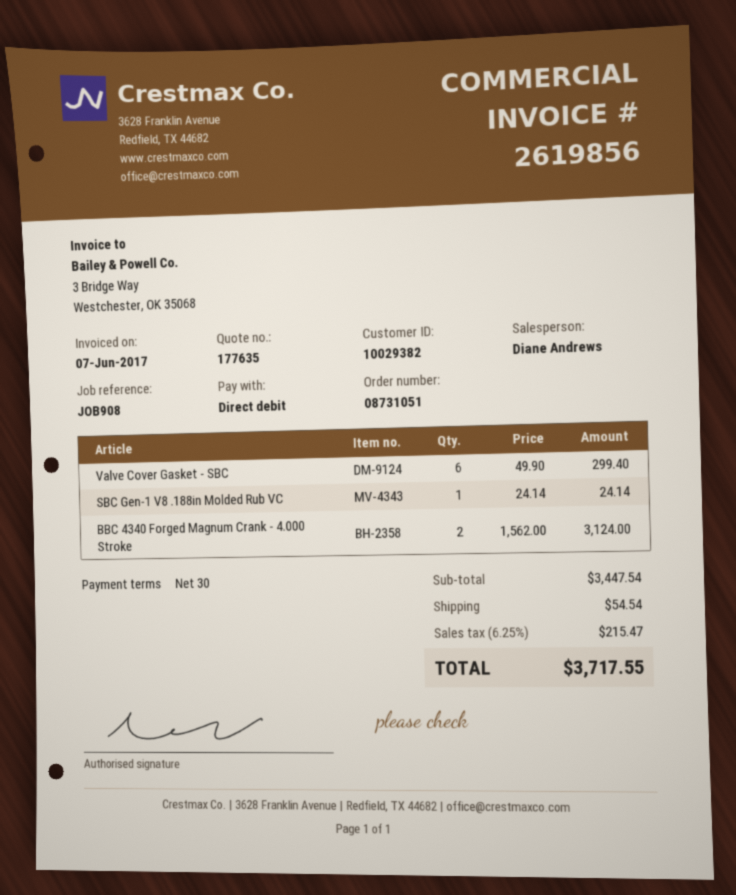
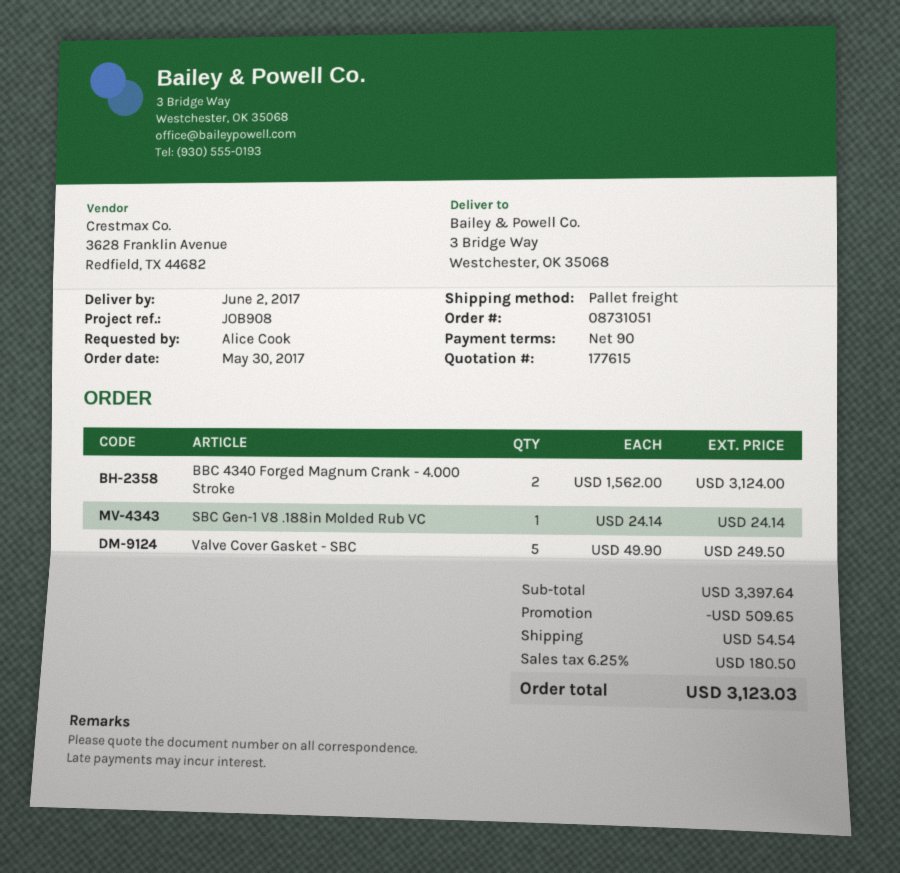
quote number: 177635 -> 177615
payment terms: 30 days -> 90 days
Valve Cover Gasket - SBC: 6 x 49.90 = 299.40 -> 5 x 49.90 = 249.50
subtotal: 3447.54 -> 3397.64
discount: none -> 509.65
tax: 6.25% = 215.47 -> 6.25% = 180.50
total: 3717.55 -> 3123.03

